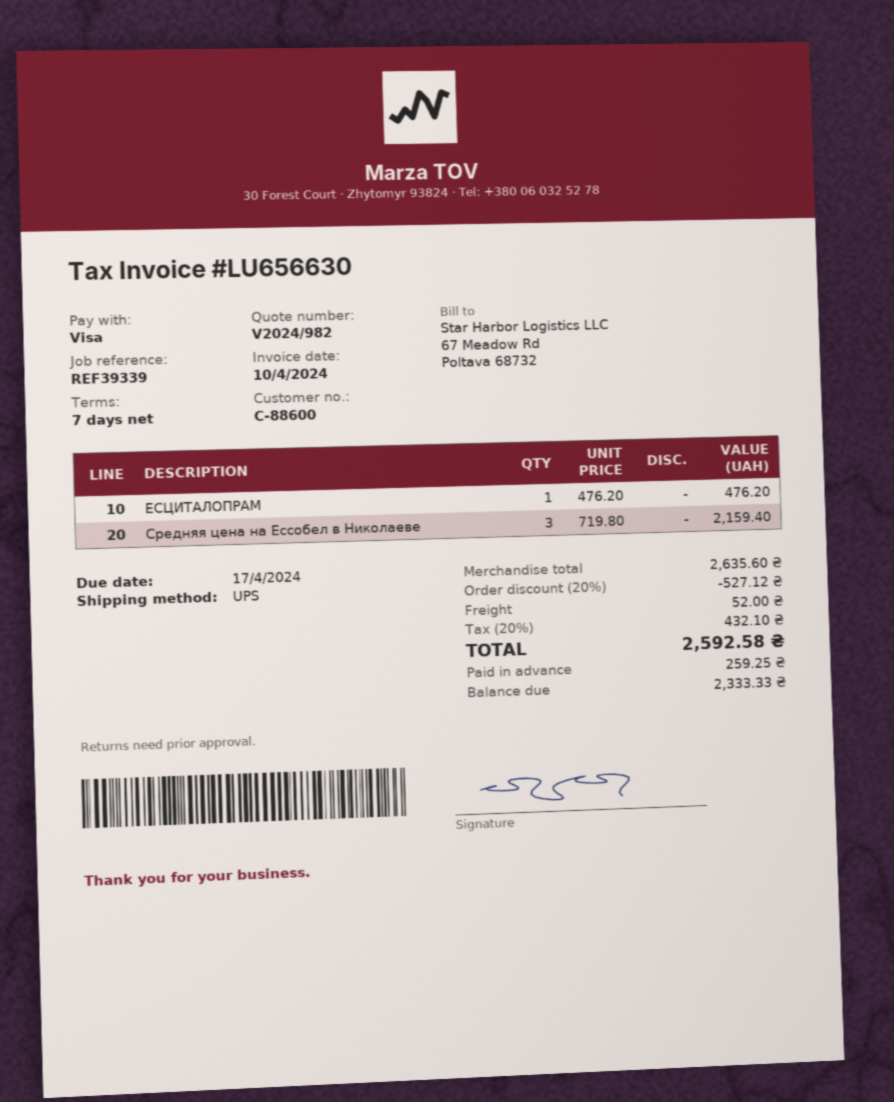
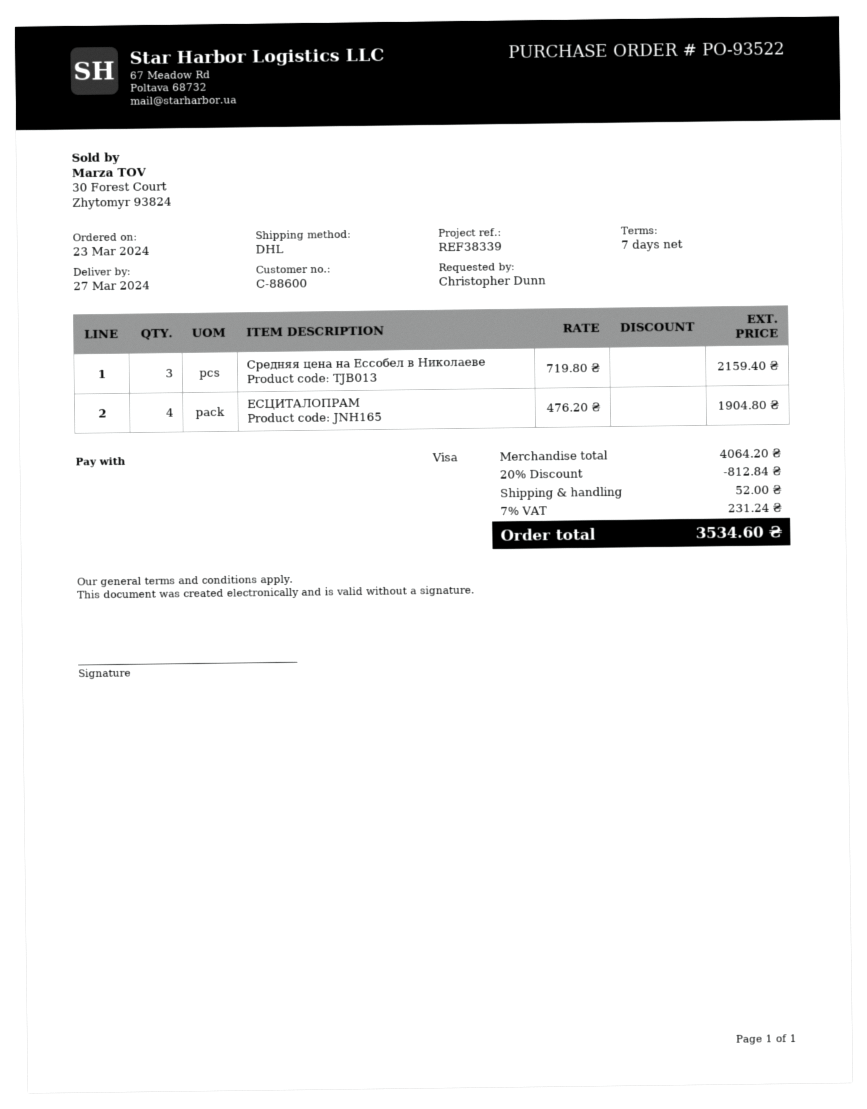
reference: REF39339 -> REF38339
shipping method: UPS -> DHL
ЕСЦИТАЛОПРАМ: 1 x 476.20 = 476.20 -> 4 x 476.20 = 1904.80
subtotal: 2635.60 -> 4064.20
discount: 20% = 527.12 -> 20% = 812.84
tax: 20% = 432.10 -> 7% = 231.24
total: 2592.58 -> 3534.60

